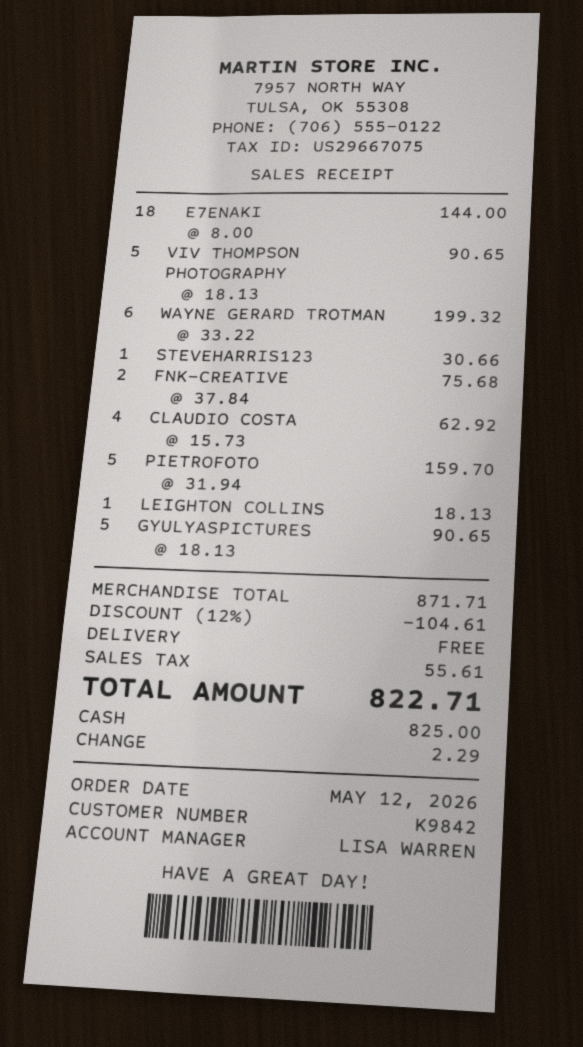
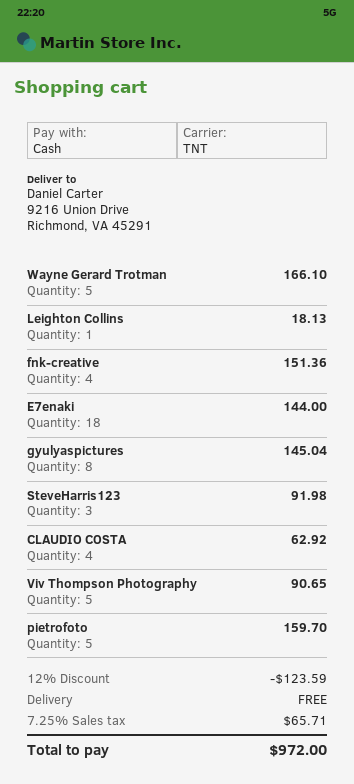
WAYNE GERARD TROTMAN: 6 for 199.32 -> 5 for 166.10
STEVEHARRIS123: 1 for 30.66 -> 3 for 91.98
FNK-CREATIVE: 2 for 75.68 -> 4 for 151.36
GYULYASPICTURES: 5 for 90.65 -> 8 for 145.04
discount: 12% = 104.61 -> 12% = 123.59
tax: 55.61 -> 65.71
total: 822.71 -> 972.00

